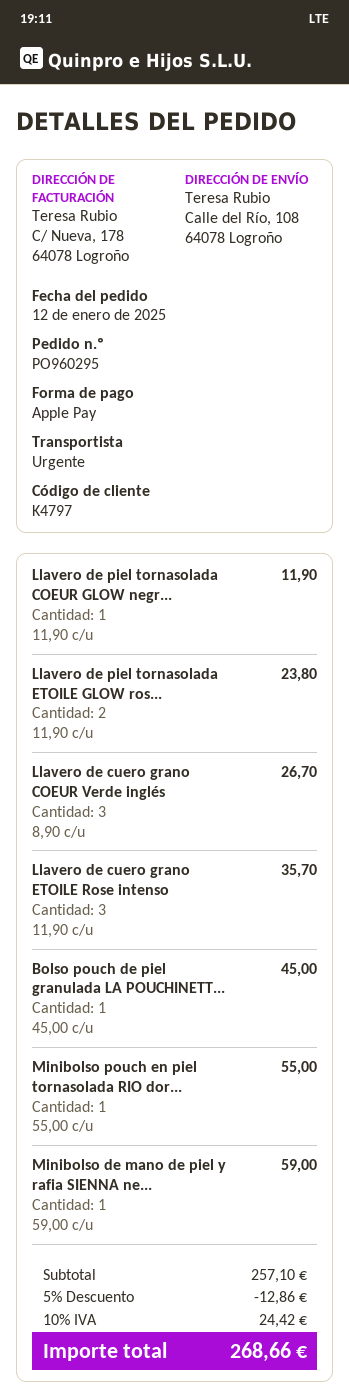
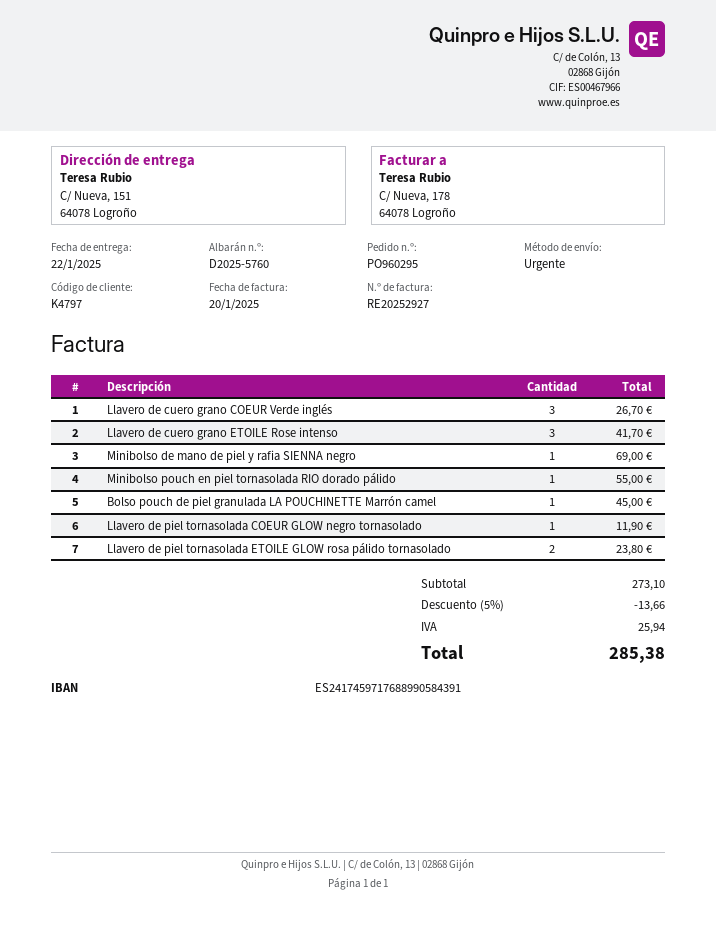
ship to: Calle del Río, 108, 64078 Logroño -> C/ Nueva, 151, 64078 Logroño
Llavero de cuero grano ETOILE Rose intenso: 3 for 35.70 -> 3 for 41.70
Minibolso de mano de piel y rafia SIENNA ne...: 1 for 59.00 -> 1 for 69.00
subtotal: 257.10 -> 273.10
discount: 5% = 12.86 -> 5% = 13.66
tax: 24.42 -> 25.94
total: 268.66 -> 285.38

